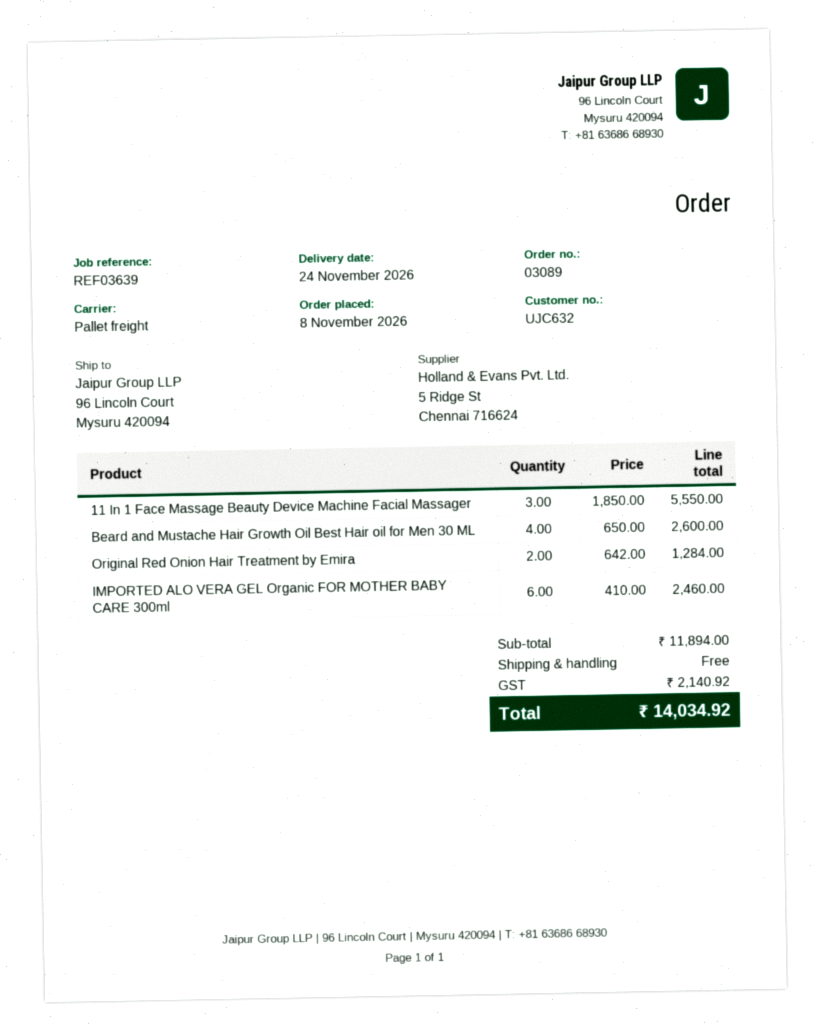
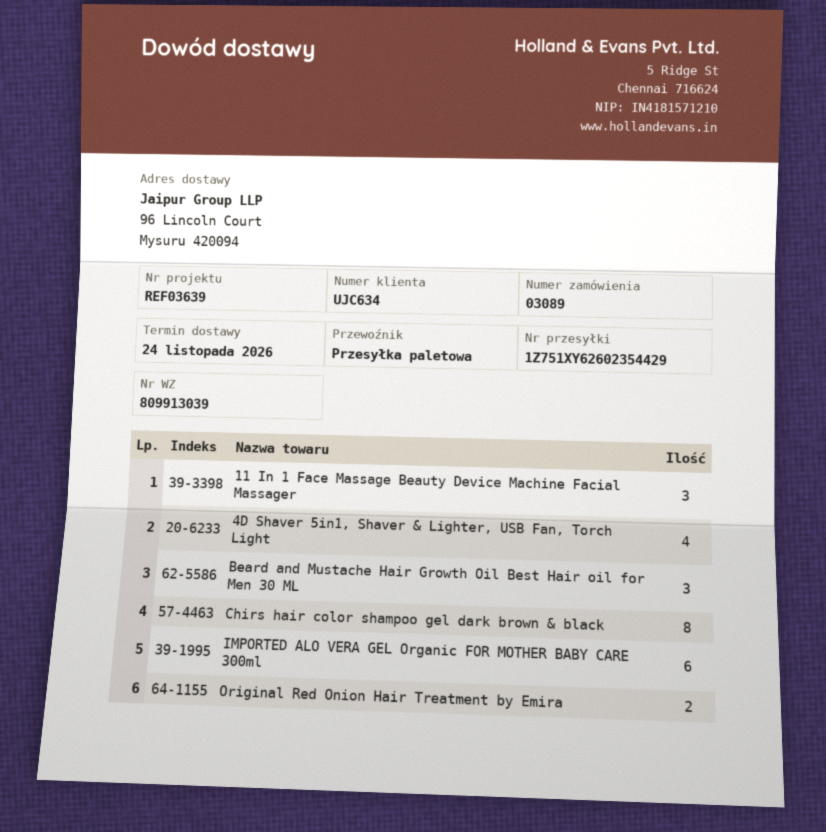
customer number: UJC632 -> UJC634
Beard and Mustache Hair Growth Oil Best Hair oil for Men 30 ML: 4 -> 3
4D Shaver 5in1, Shaver & Lighter, USB Fan, Torch Light: none -> 4
Chirs hair color shampoo gel dark brown & black: none -> 8

